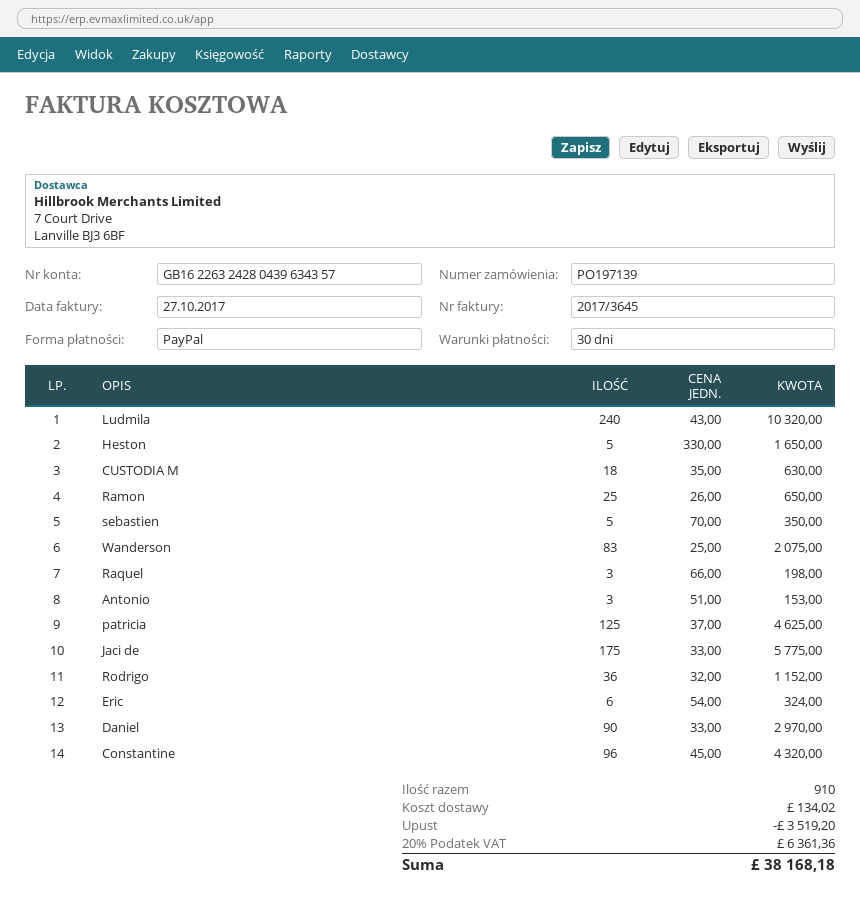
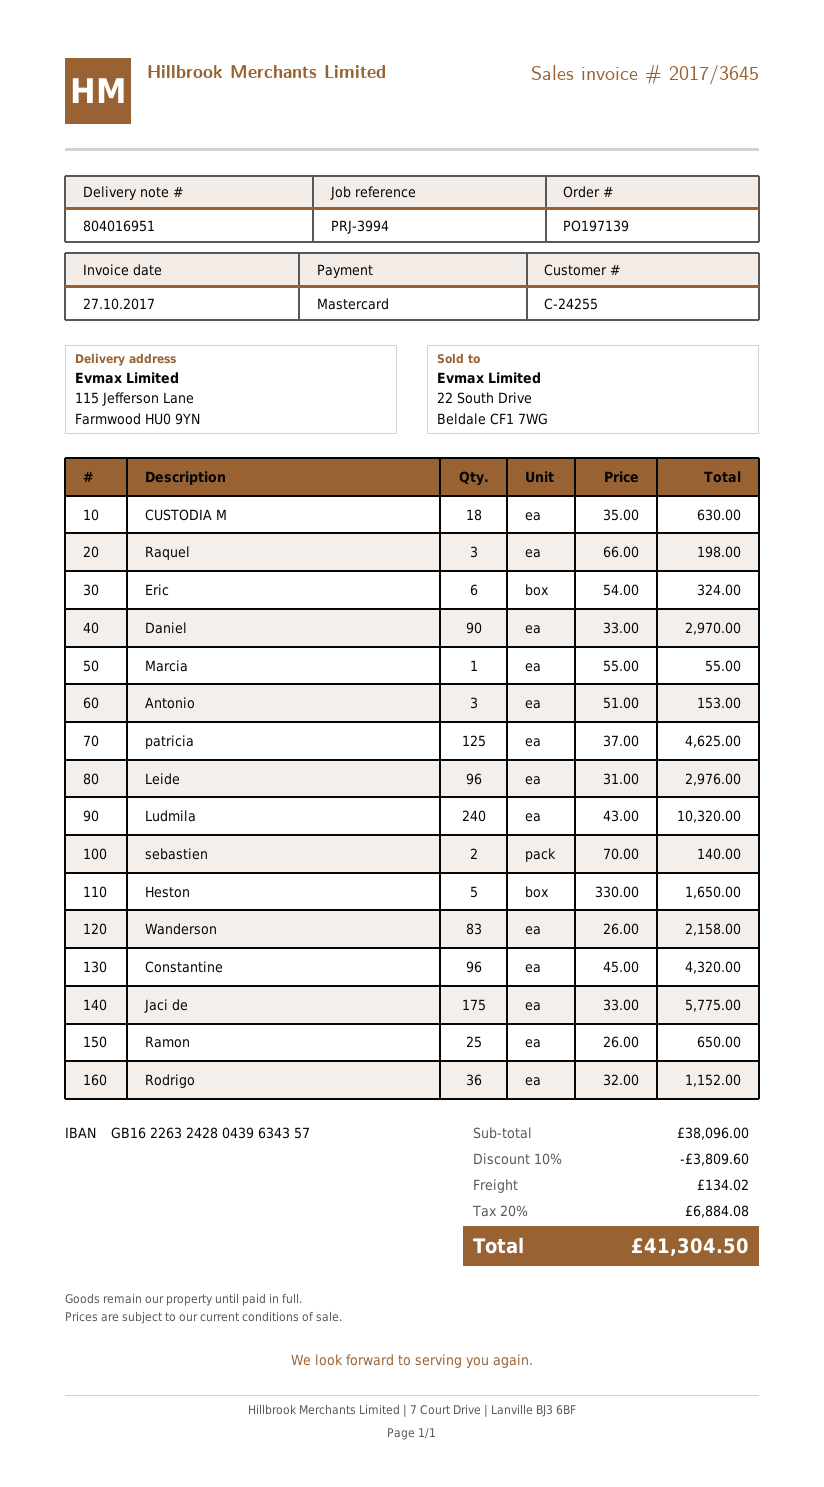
payment method: PayPal -> Mastercard
sebastien: 5 x 70.00 = 350.00 -> 2 x 70.00 = 140.00
Wanderson: 83 x 25.00 = 2075.00 -> 83 x 26.00 = 2158.00
Marcia: none -> 1 x 55.00 = 55.00
Leide: none -> 96 x 31.00 = 2976.00
discount: 3519.20 -> 3809.60
tax: 20% = 6361.36 -> 20% = 6884.08
total: 38168.18 -> 41304.50

